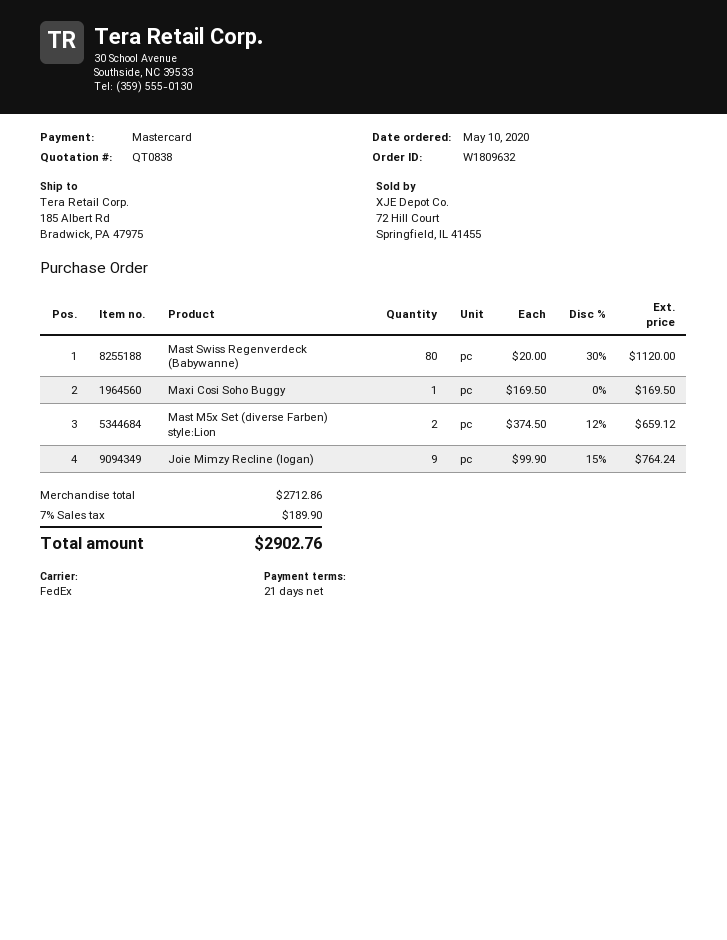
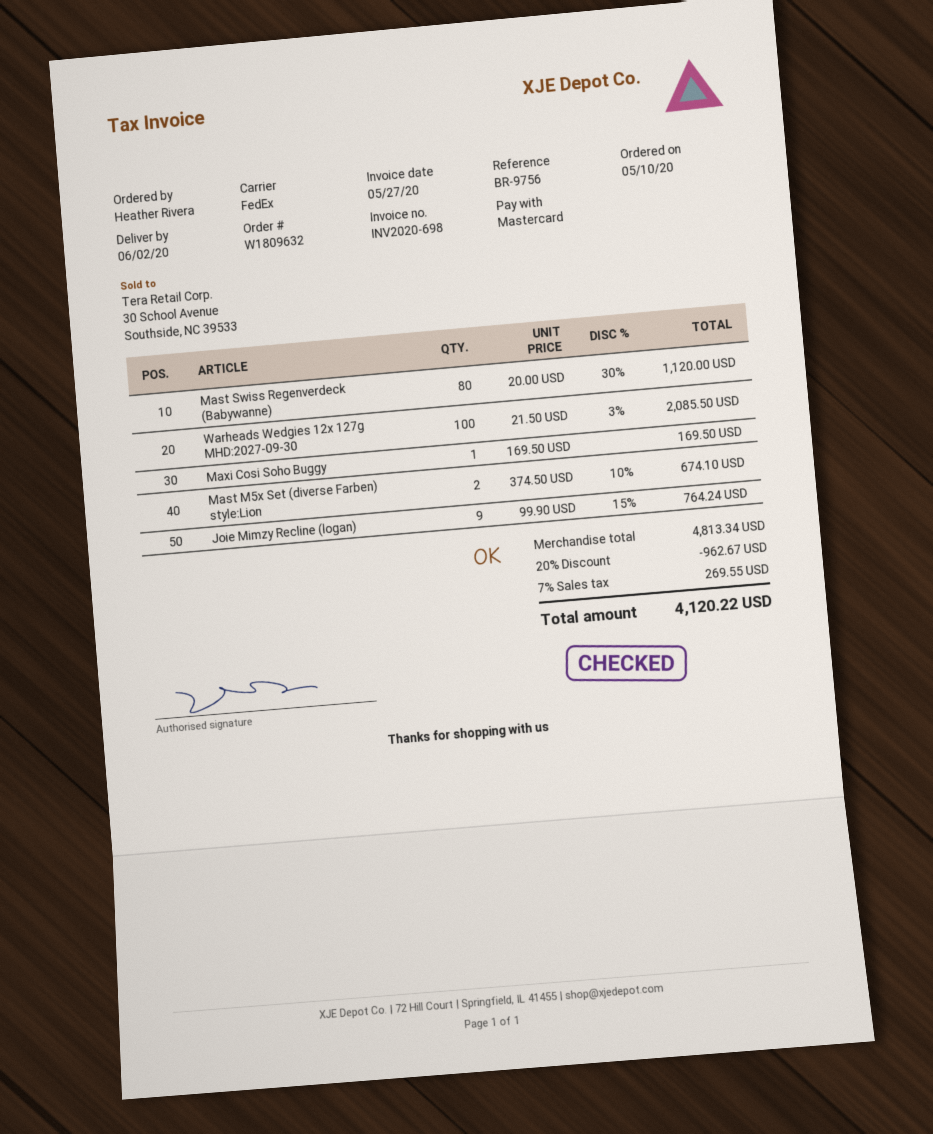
Mast M5x Set (diverse Farben) style:Lion: 2 x 374.50 - 12% = 659.12 -> 2 x 374.50 - 10% = 674.10
Warheads Wedgies 12x 127g MHD:2027-09-30: none -> 100 x 21.50 - 3% = 2085.50
subtotal: 2712.86 -> 4813.34
discount: none -> 20% = 962.67
tax: 7% = 189.90 -> 7% = 269.55
total: 2902.76 -> 4120.22

